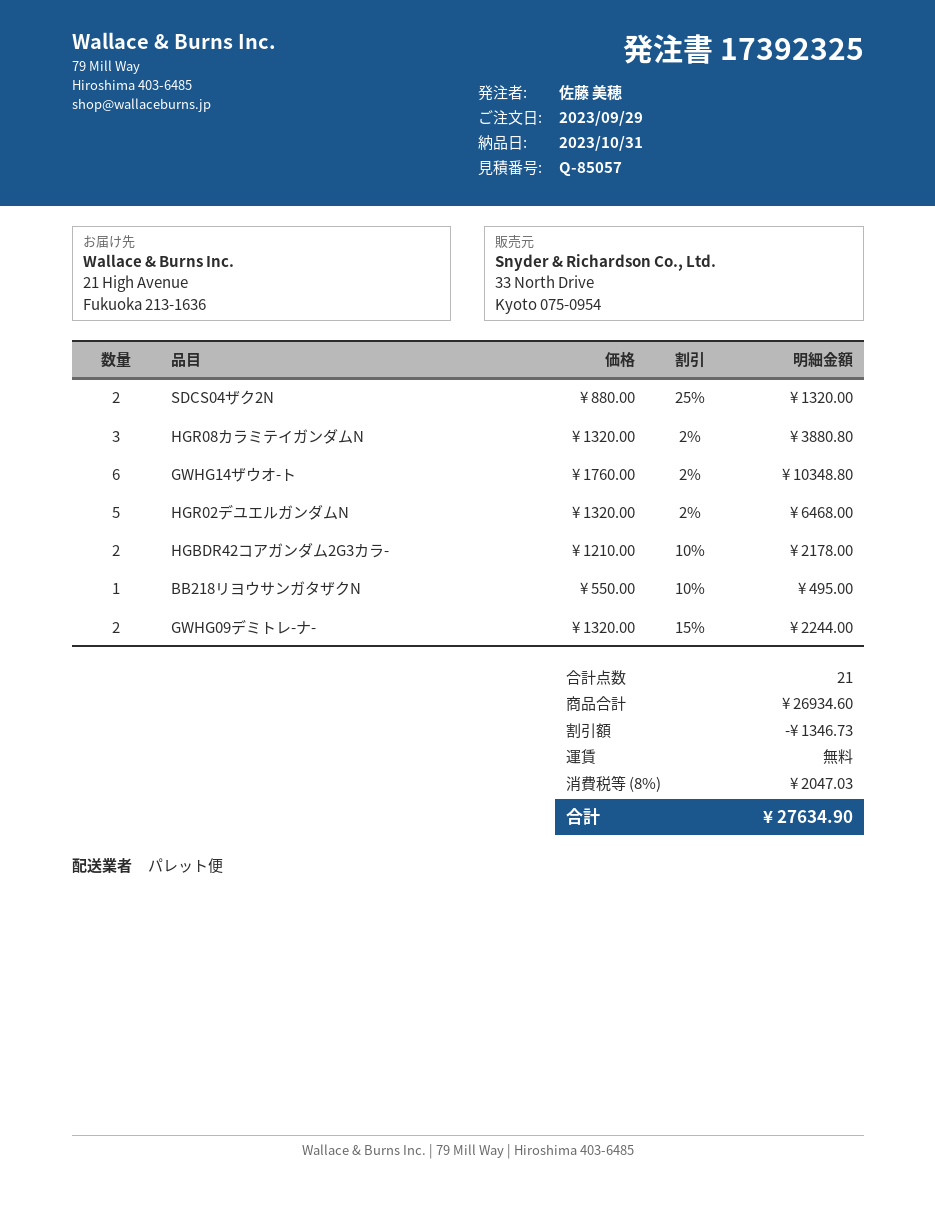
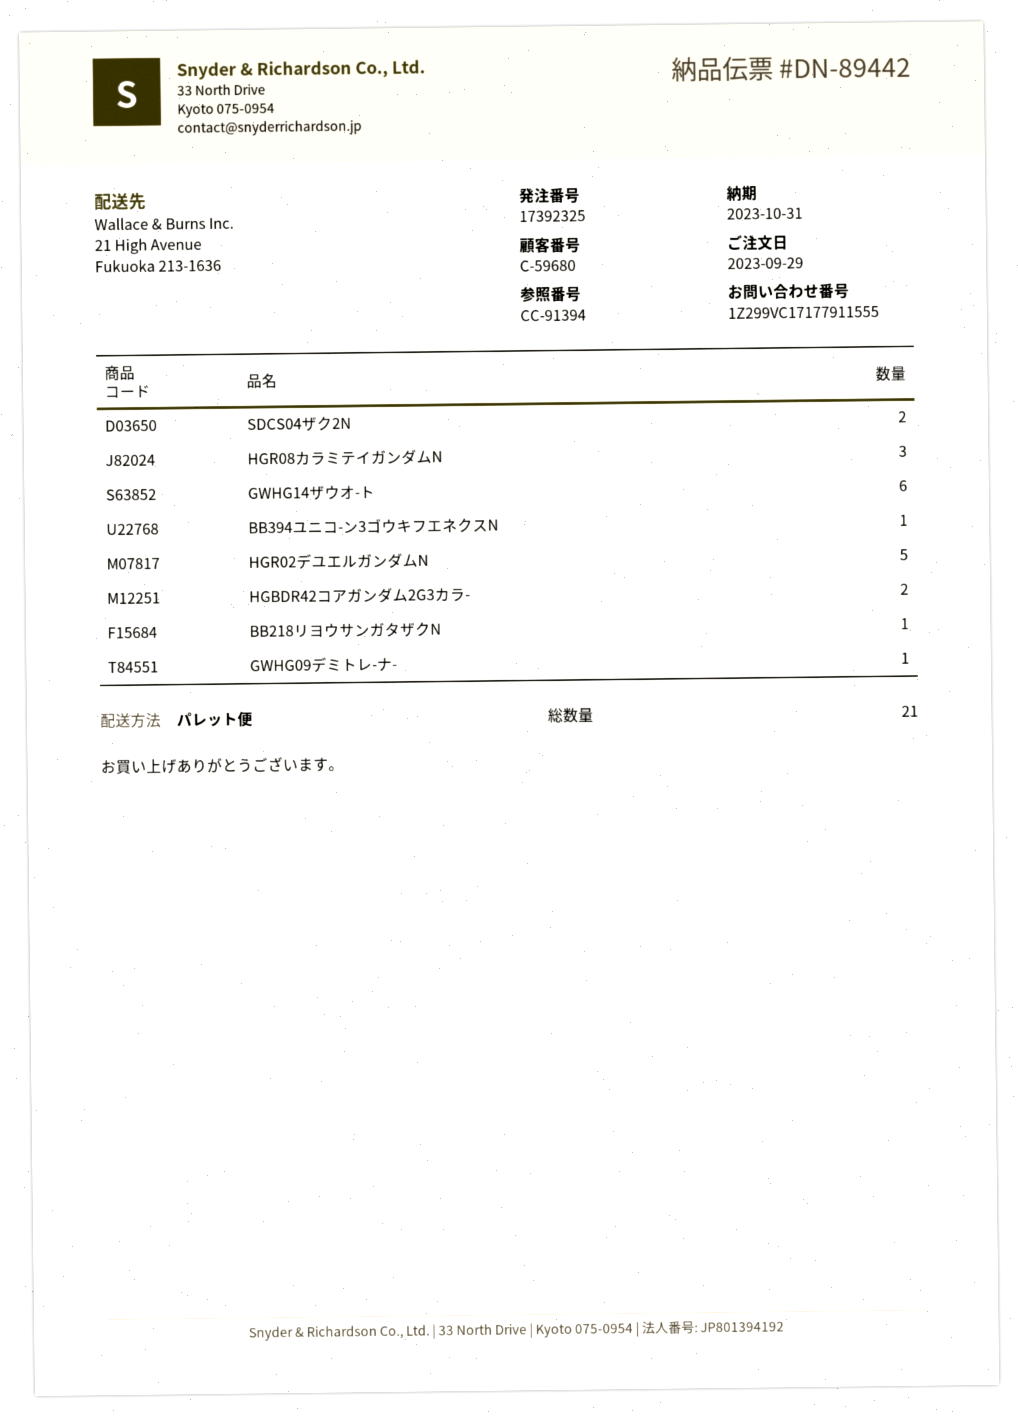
GWHG09デミトレ-ナ-: 2 -> 1
BB394ユニコ-ン3ゴウキフエネクスN: none -> 1

